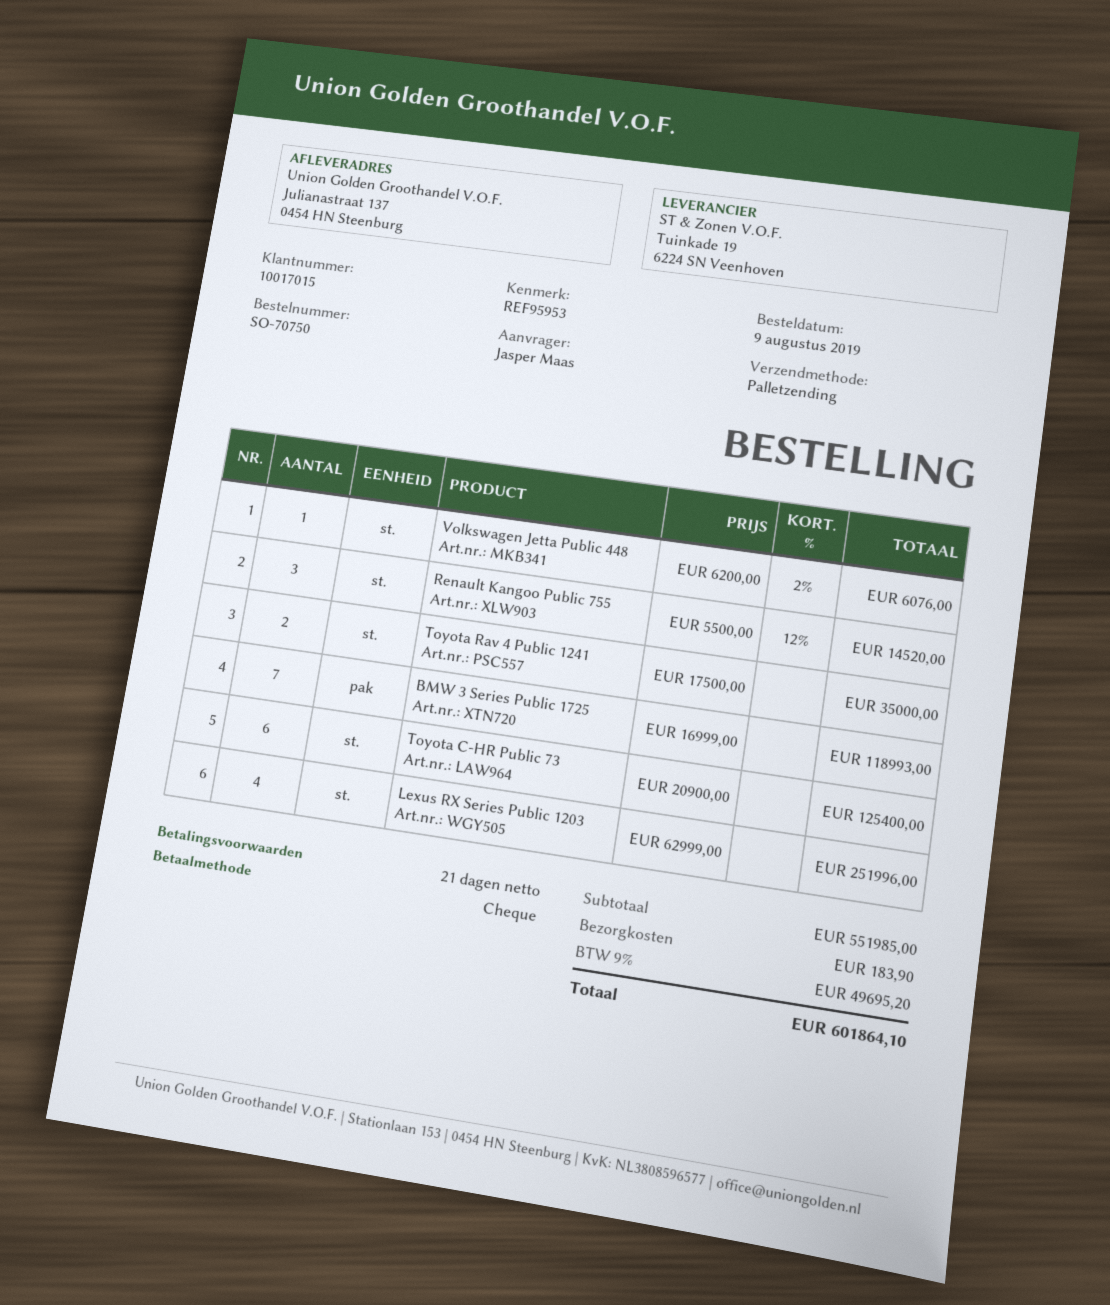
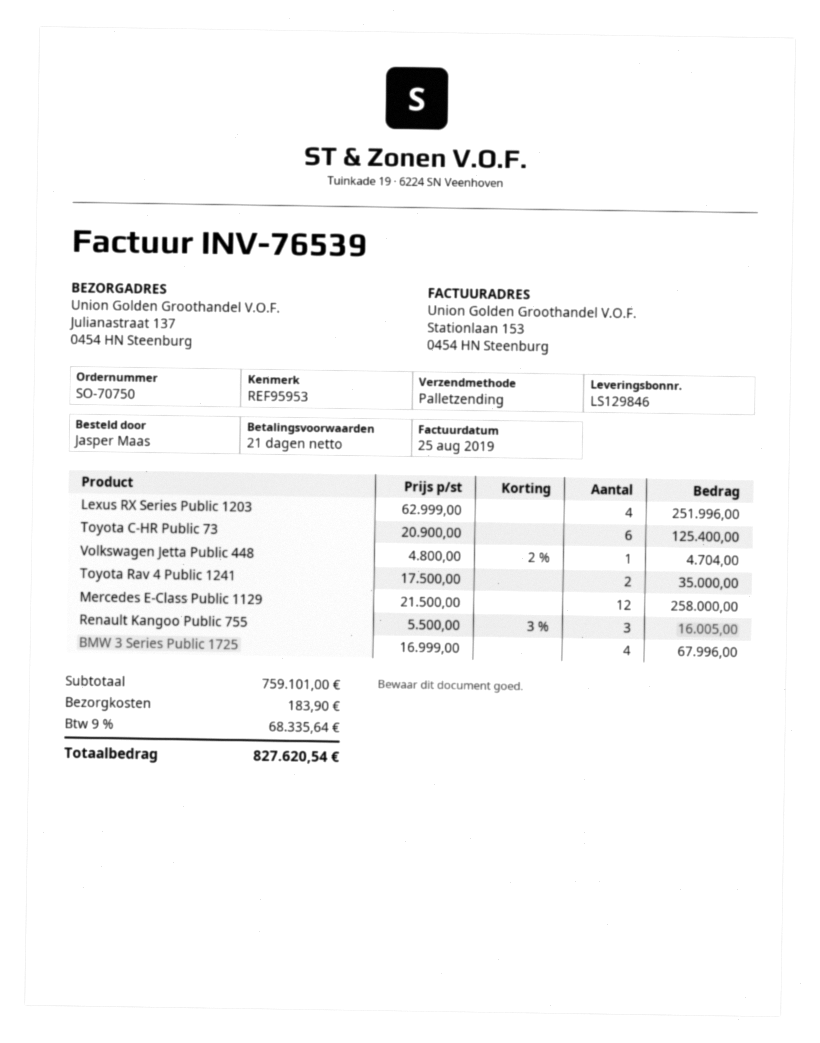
Volkswagen Jetta Public 448: 1 x 6200.00 - 2% = 6076.00 -> 1 x 4800.00 - 2% = 4704.00
Renault Kangoo Public 755: 3 x 5500.00 - 12% = 14520.00 -> 3 x 5500.00 - 3% = 16005.00
BMW 3 Series Public 1725: 7 x 16999.00 = 118993.00 -> 4 x 16999.00 = 67996.00
Mercedes E-Class Public 1129: none -> 12 x 21500.00 = 258000.00
subtotal: 551985.00 -> 759101.00
tax: 9% = 49695.20 -> 9% = 68335.64
total: 601864.10 -> 827620.54

